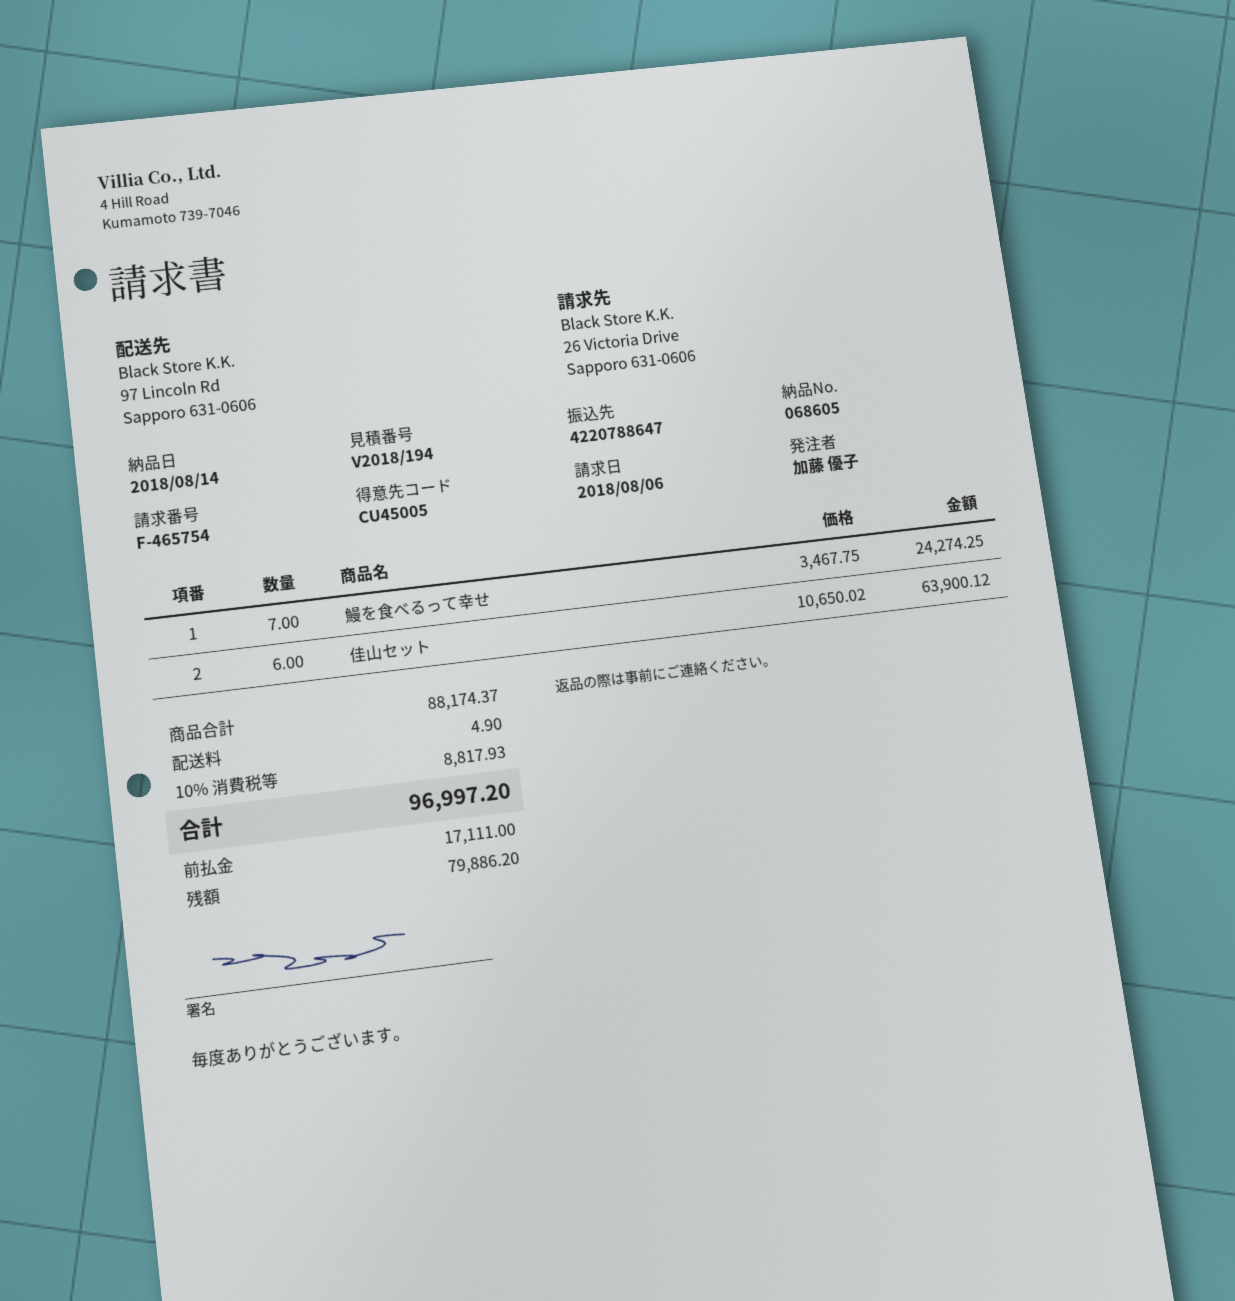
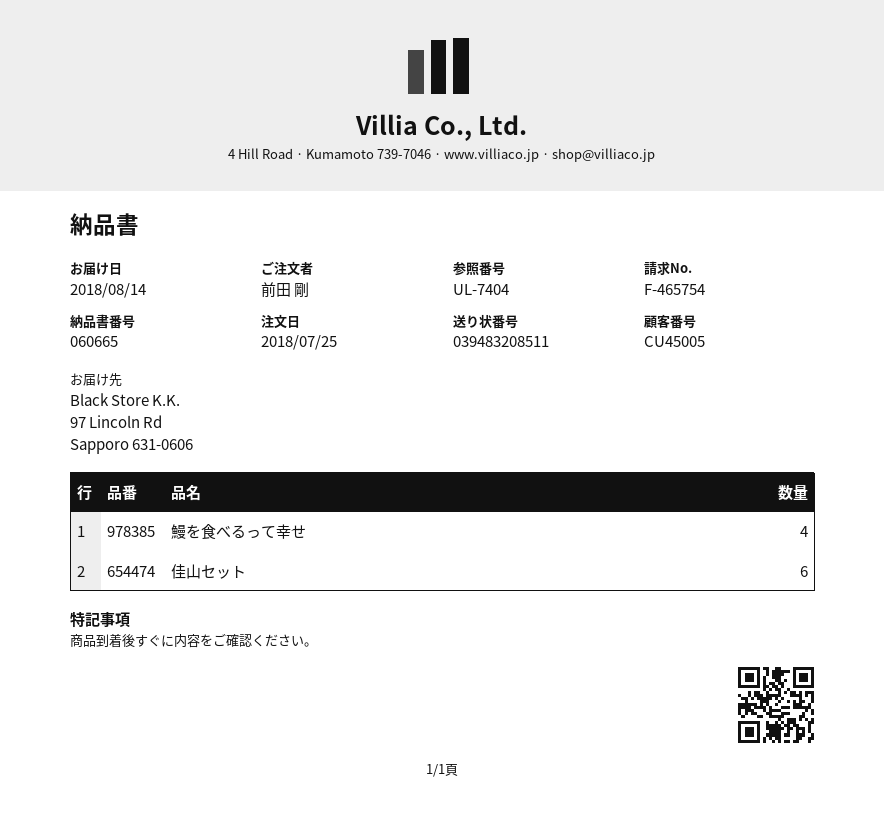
delivery note number: 068605 -> 060665
ordered by: 加藤 優子 -> 前田 剛
鰻を食べるって幸せ: 7 -> 4

